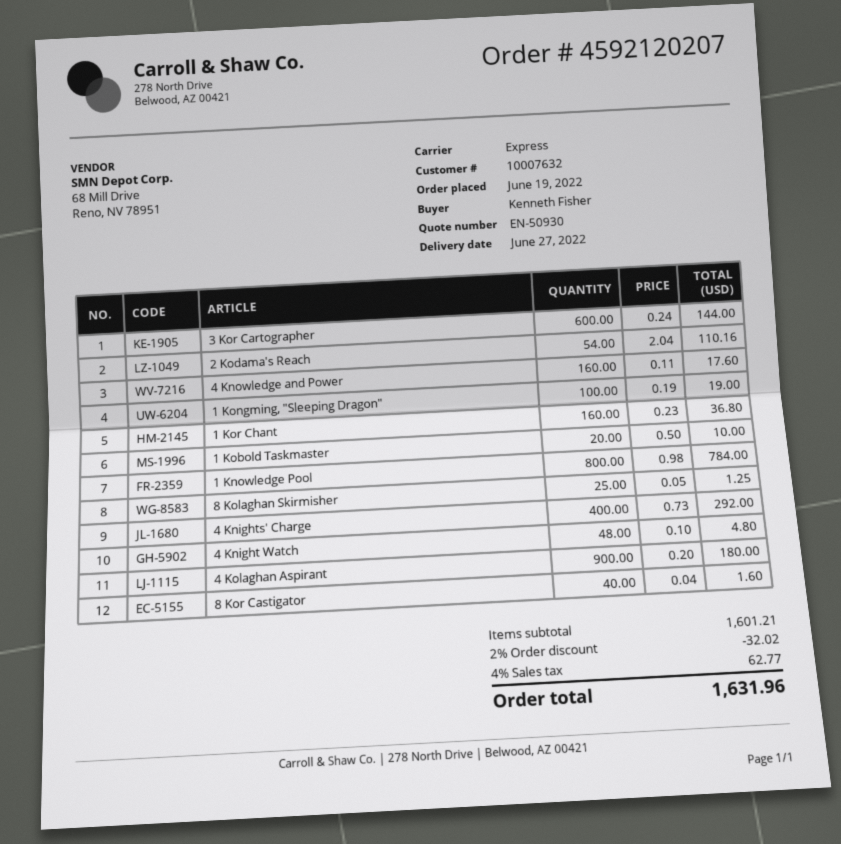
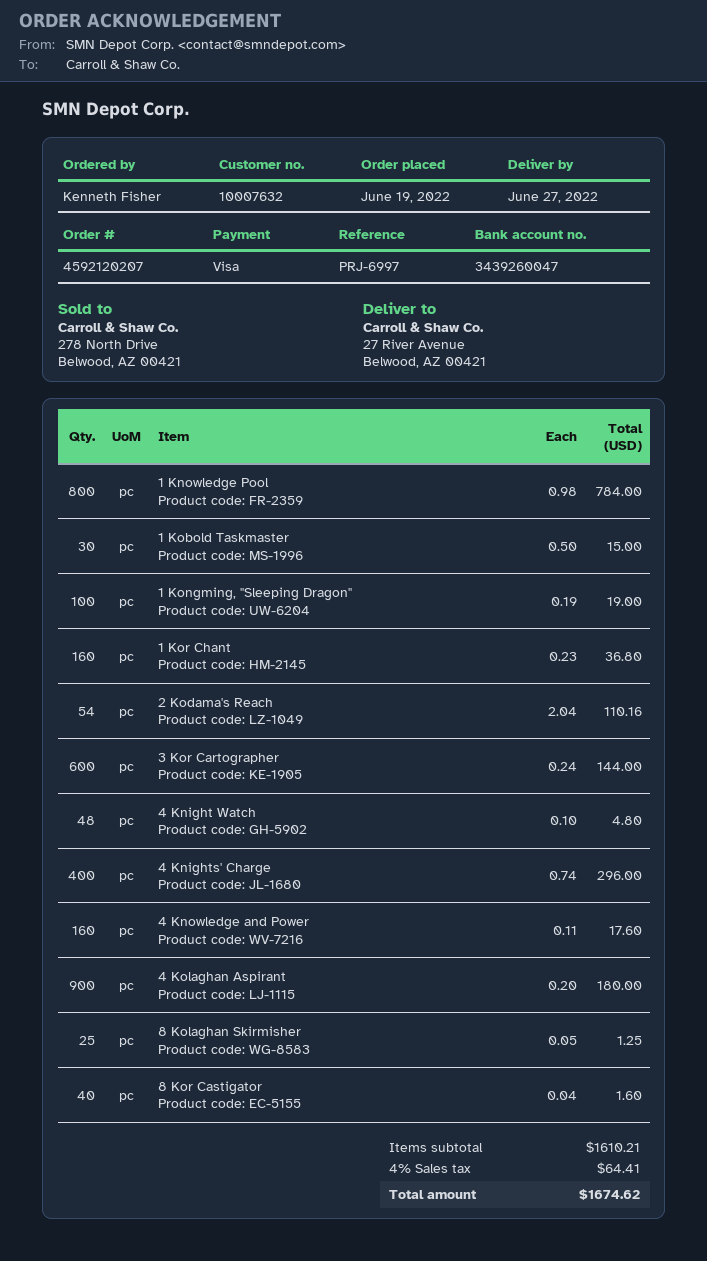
1 Kobold Taskmaster: 20 x 0.50 = 10.00 -> 30 x 0.50 = 15.00
4 Knights' Charge: 400 x 0.73 = 292.00 -> 400 x 0.74 = 296.00
subtotal: 1601.21 -> 1610.21
discount: 2% = 32.02 -> none
tax: 4% = 62.77 -> 4% = 64.41
total: 1631.96 -> 1674.62

